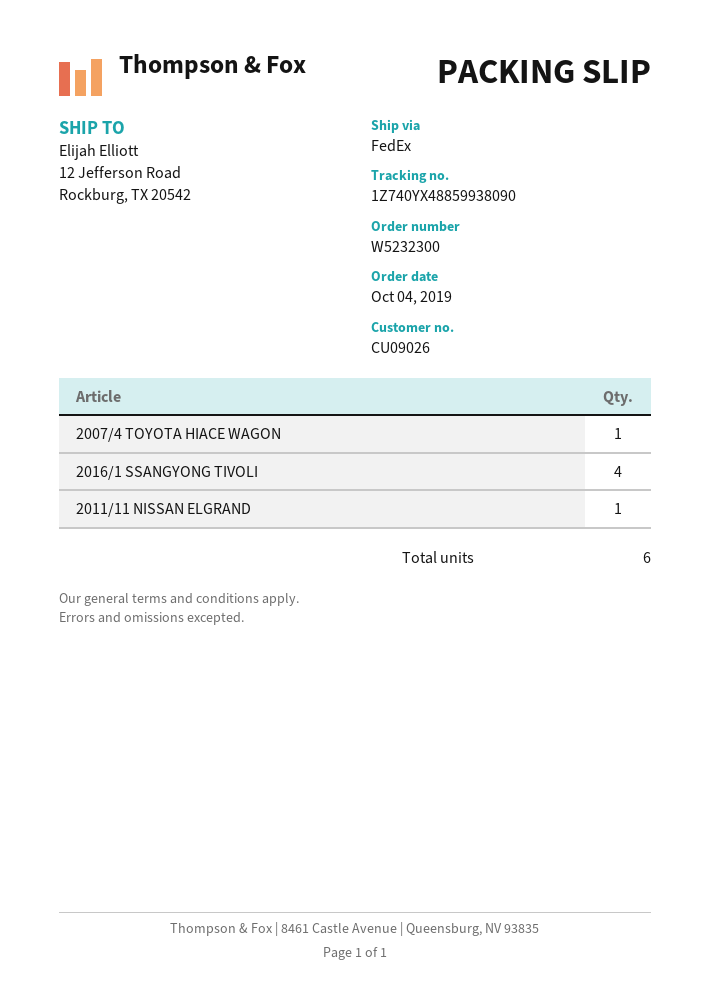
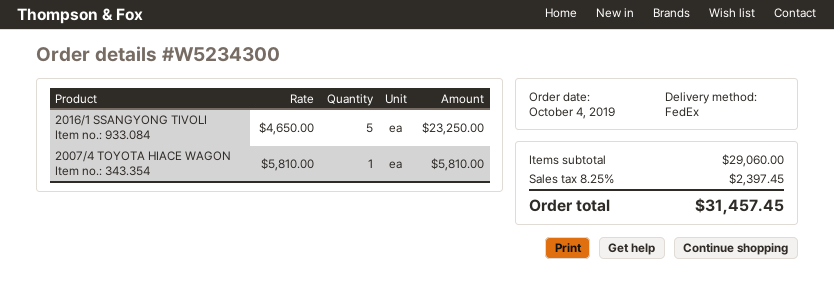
order number: W5232300 -> W5234300
2016/1 SSANGYONG TIVOLI: 4 -> 5
2011/11 NISSAN ELGRAND: 1 -> none

